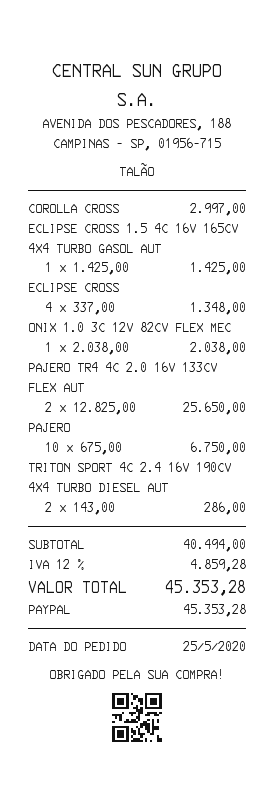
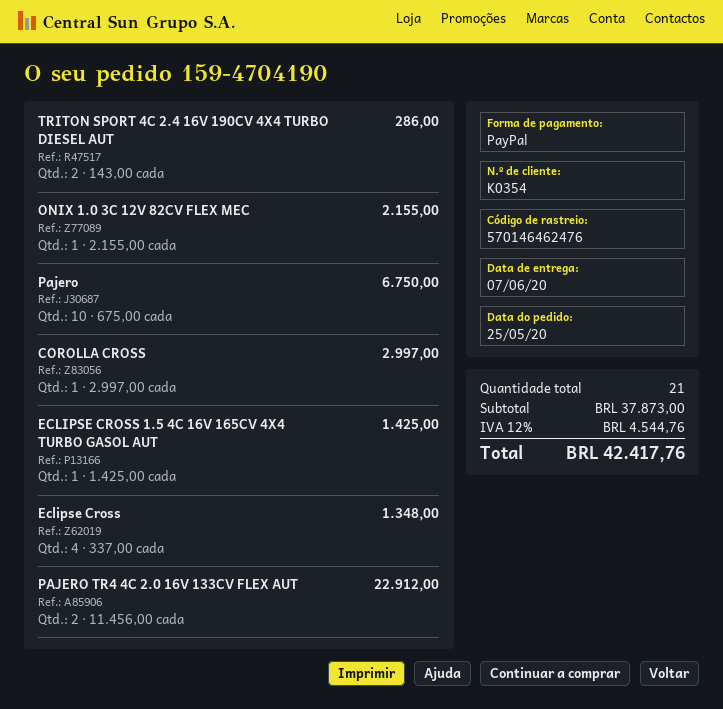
ONIX 1.0 3C 12V 82CV FLEX MEC: 1 x 2038.00 = 2038.00 -> 1 x 2155.00 = 2155.00
PAJERO TR4 4C 2.0 16V 133CV FLEX AUT: 2 x 12825.00 = 25650.00 -> 2 x 11456.00 = 22912.00
subtotal: 40494.00 -> 37873.00
tax: 12% = 4859.28 -> 12% = 4544.76
total: 45353.28 -> 42417.76

